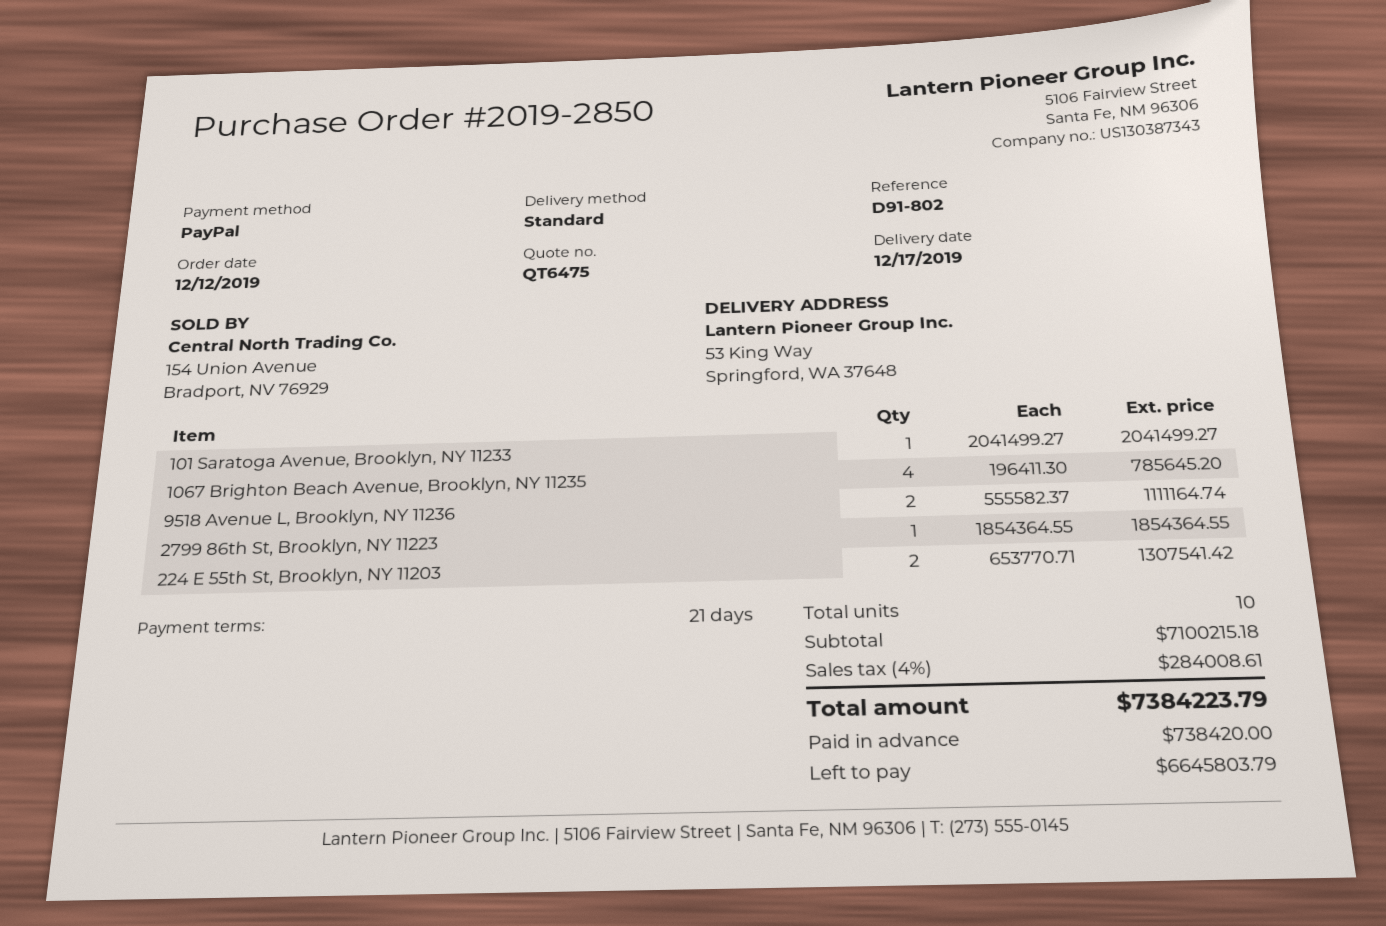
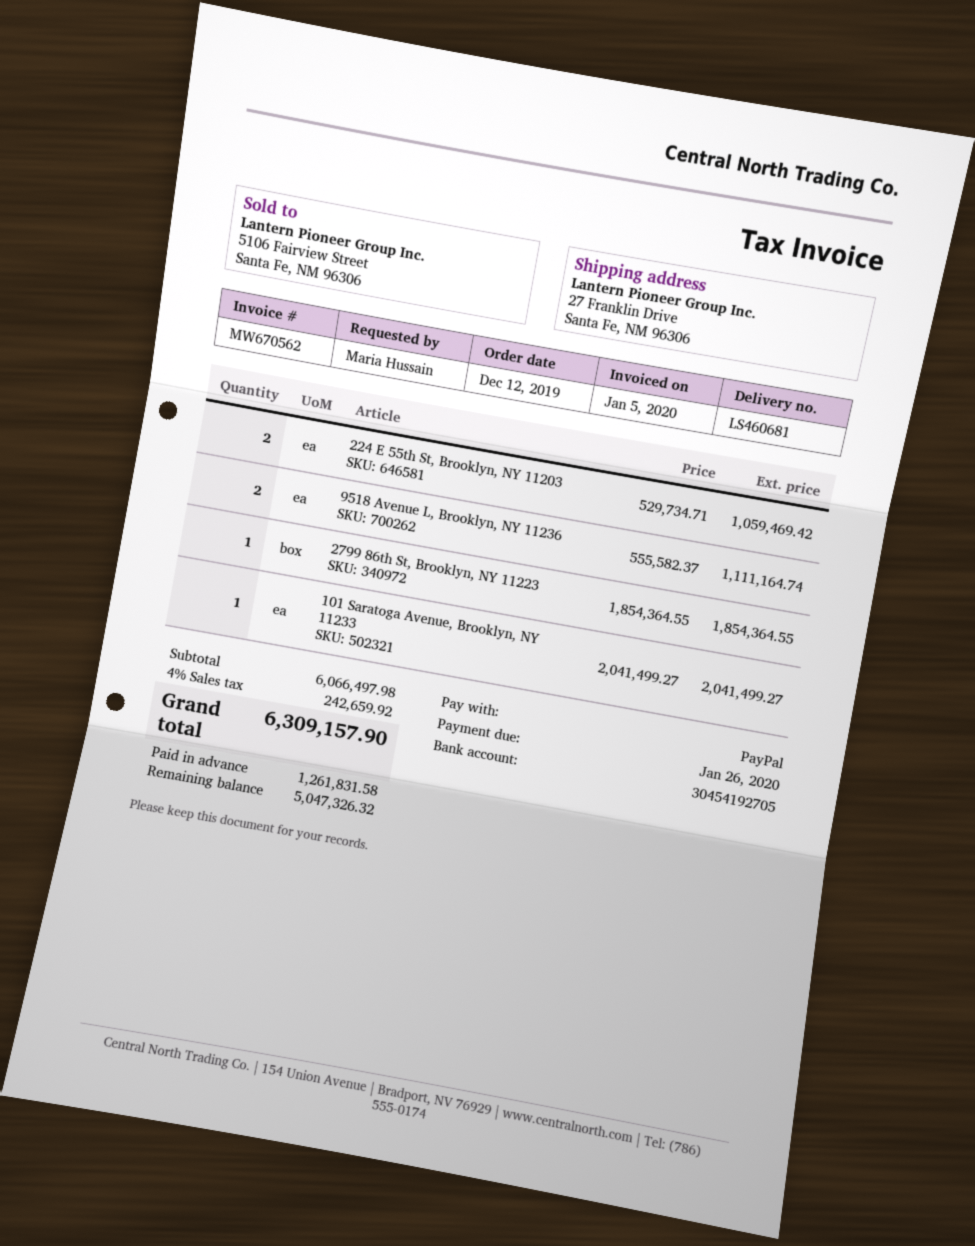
ship to: 53 King Way, Springford, WA 37648 -> 27 Franklin Drive, Santa Fe, NM 96306
1067 Brighton Beach Avenue, Brooklyn, NY 11235: 4 x 196411.30 = 785645.20 -> none
224 E 55th St, Brooklyn, NY 11203: 2 x 653770.71 = 1307541.42 -> 2 x 529734.71 = 1059469.42
subtotal: 7100215.18 -> 6066497.98
tax: 4% = 284008.61 -> 4% = 242659.92
total: 7384223.79 -> 6309157.90
deposit: 738420.00 -> 1261831.58
balance: 6645803.79 -> 5047326.32

